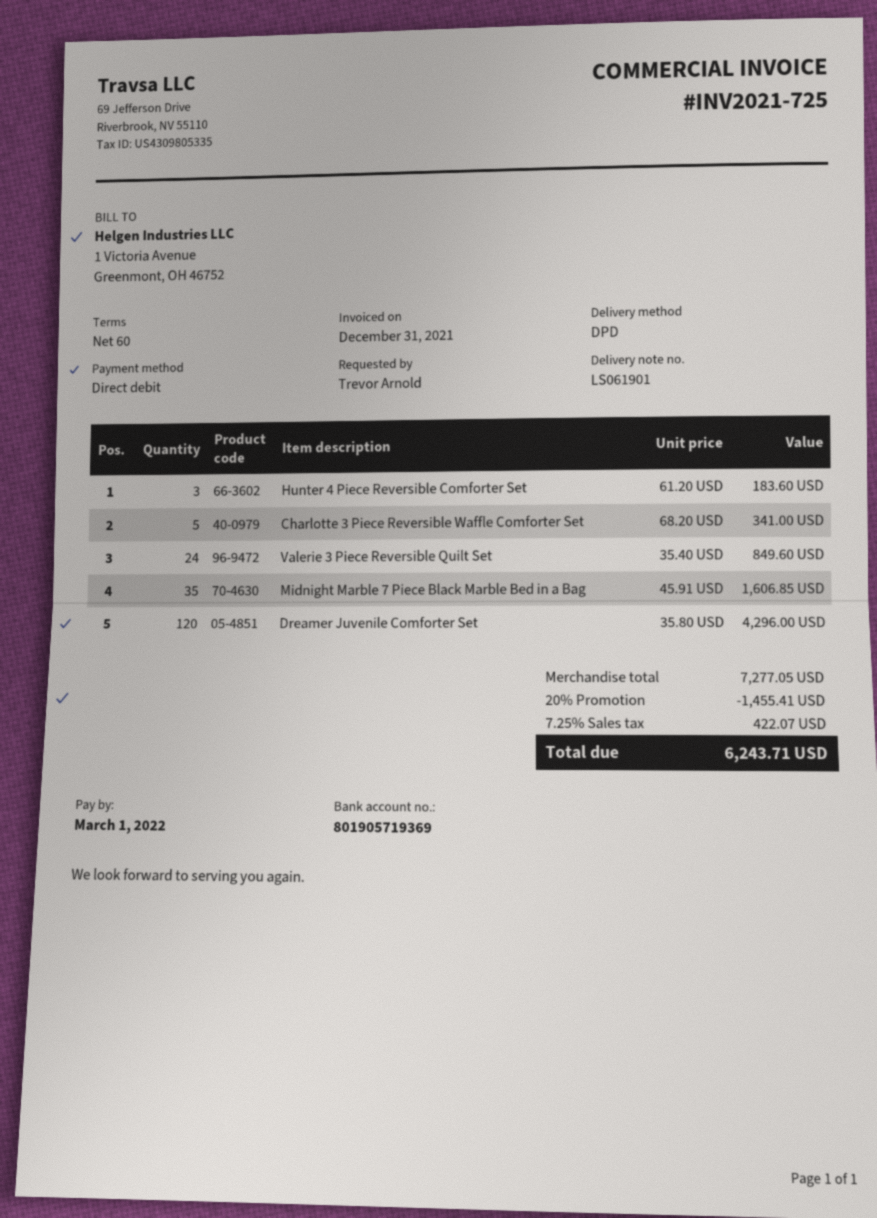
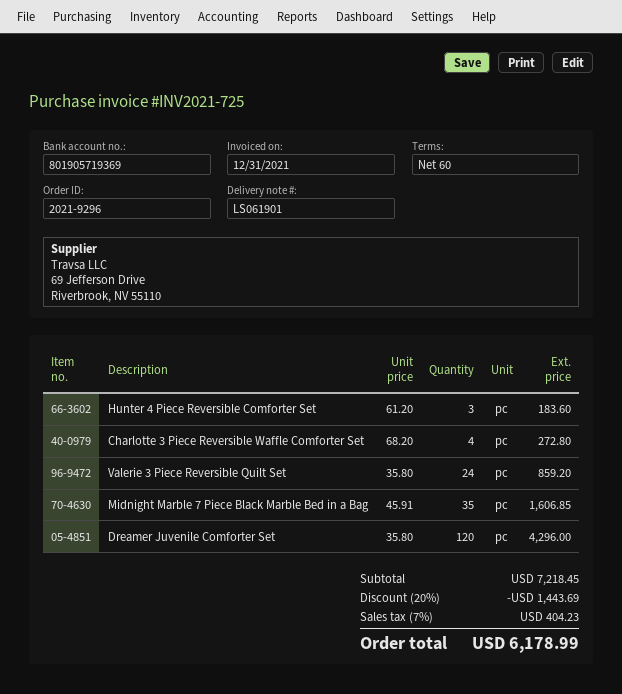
Charlotte 3 Piece Reversible Waffle Comforter Set: 5 x 68.20 = 341.00 -> 4 x 68.20 = 272.80
Valerie 3 Piece Reversible Quilt Set: 24 x 35.40 = 849.60 -> 24 x 35.80 = 859.20
subtotal: 7277.05 -> 7218.45
discount: 20% = 1455.41 -> 20% = 1443.69
tax: 7.25% = 422.07 -> 7% = 404.23
total: 6243.71 -> 6178.99

